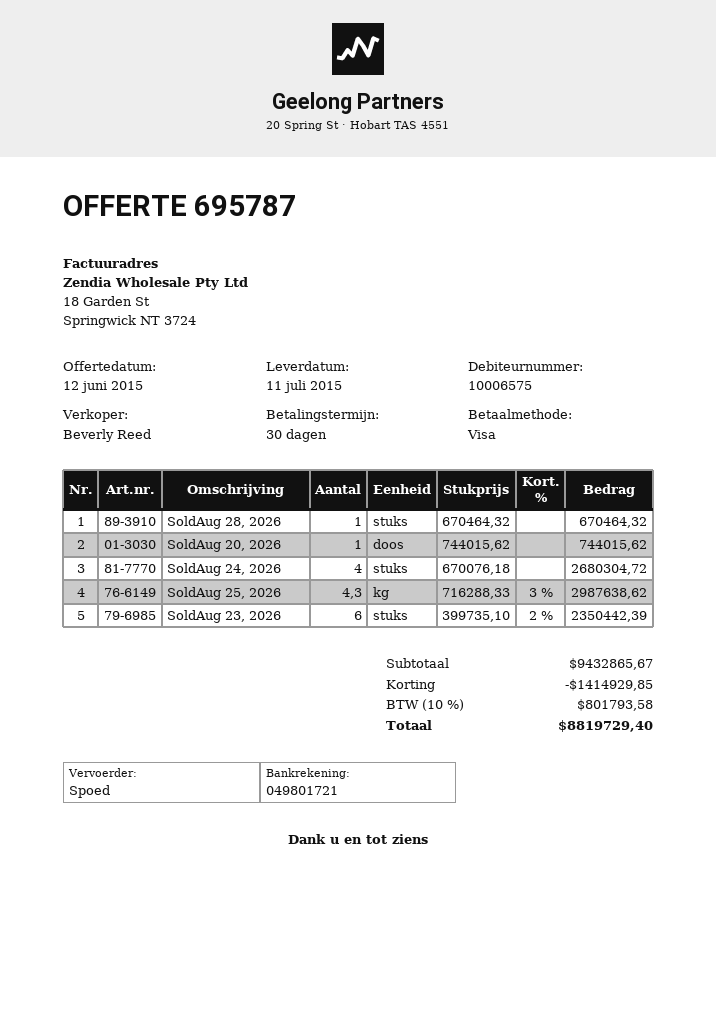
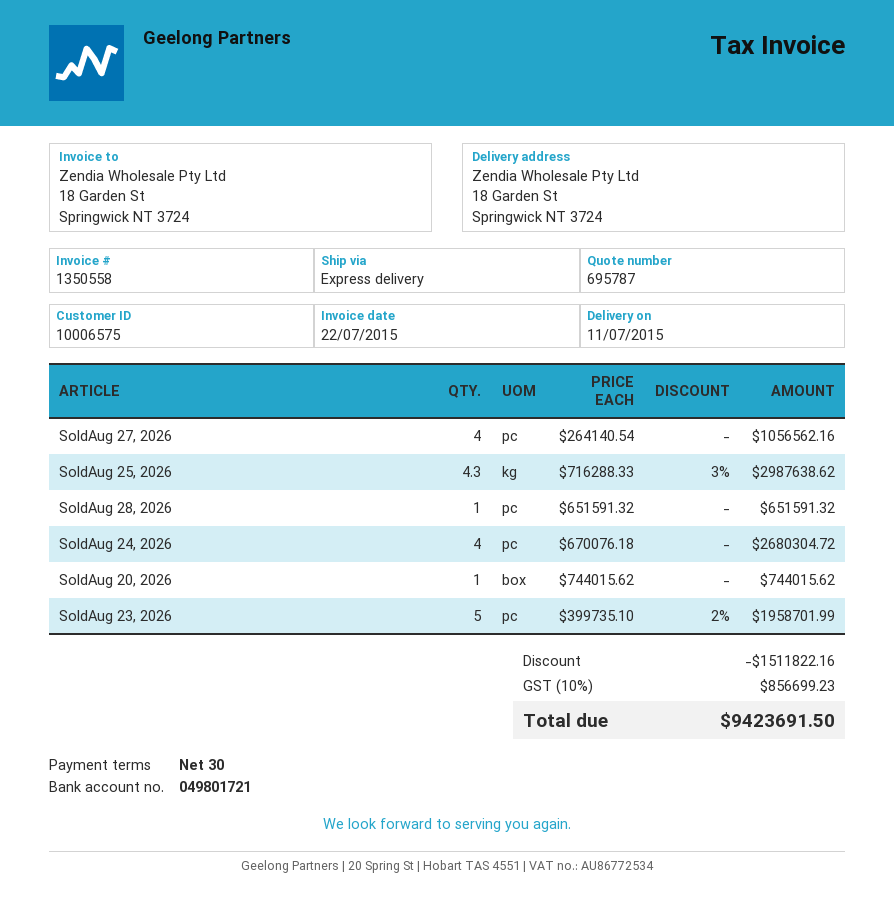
SoldAug 28, 2026: 1 x 670464.32 = 670464.32 -> 1 x 651591.32 = 651591.32
SoldAug 23, 2026: 6 x 399735.10 - 2% = 2350442.39 -> 5 x 399735.10 - 2% = 1958701.99
SoldAug 27, 2026: none -> 4 x 264140.54 = 1056562.16
discount: 1414929.85 -> 1511822.16
tax: 10% = 801793.58 -> 10% = 856699.23
total: 8819729.40 -> 9423691.50

